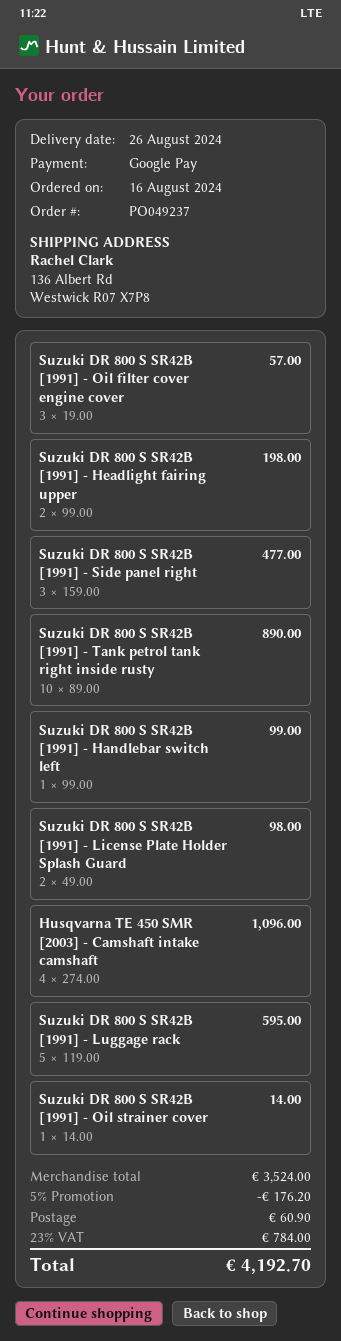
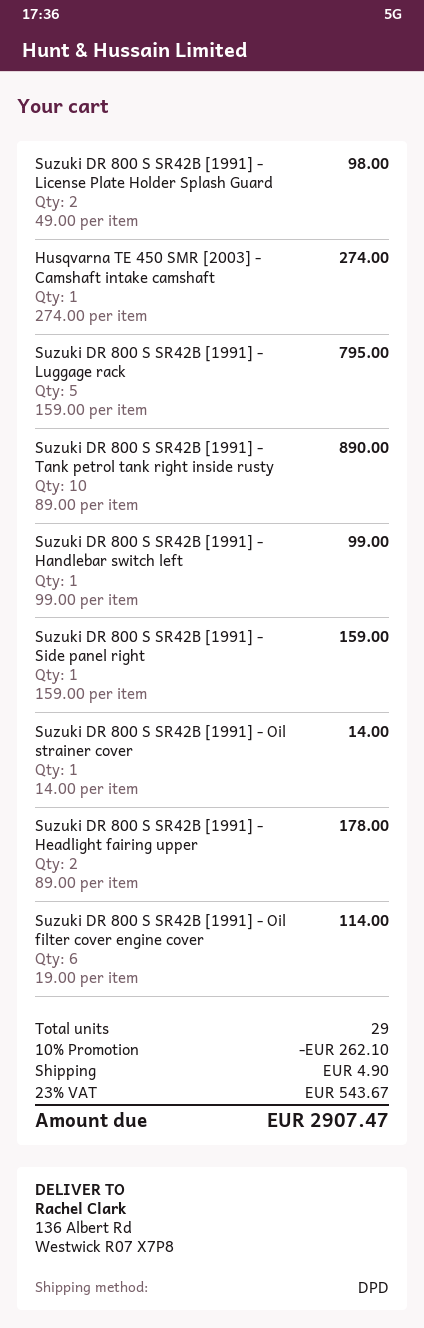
Suzuki DR 800 S SR42B [1991] - Oil filter cover engine cover: 3 x 19.00 = 57.00 -> 6 x 19.00 = 114.00
Suzuki DR 800 S SR42B [1991] - Headlight fairing upper: 2 x 99.00 = 198.00 -> 2 x 89.00 = 178.00
Suzuki DR 800 S SR42B [1991] - Side panel right: 3 x 159.00 = 477.00 -> 1 x 159.00 = 159.00
Husqvarna TE 450 SMR [2003] - Camshaft intake camshaft: 4 x 274.00 = 1096.00 -> 1 x 274.00 = 274.00
Suzuki DR 800 S SR42B [1991] - Luggage rack: 5 x 119.00 = 595.00 -> 5 x 159.00 = 795.00
discount: 5% = 176.20 -> 10% = 262.10
shipping: 60.90 -> 4.90
tax: 23% = 784.00 -> 23% = 543.67
total: 4192.70 -> 2907.47

